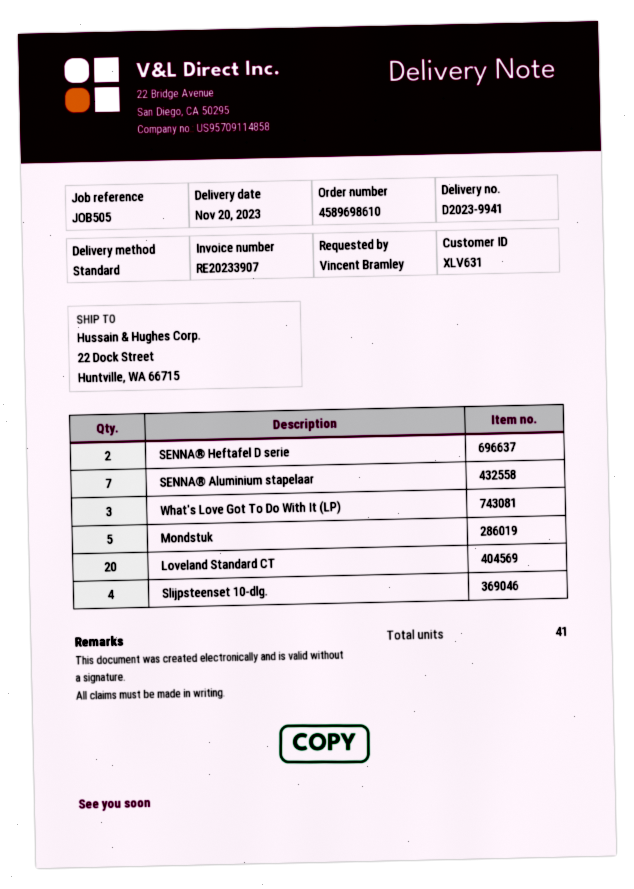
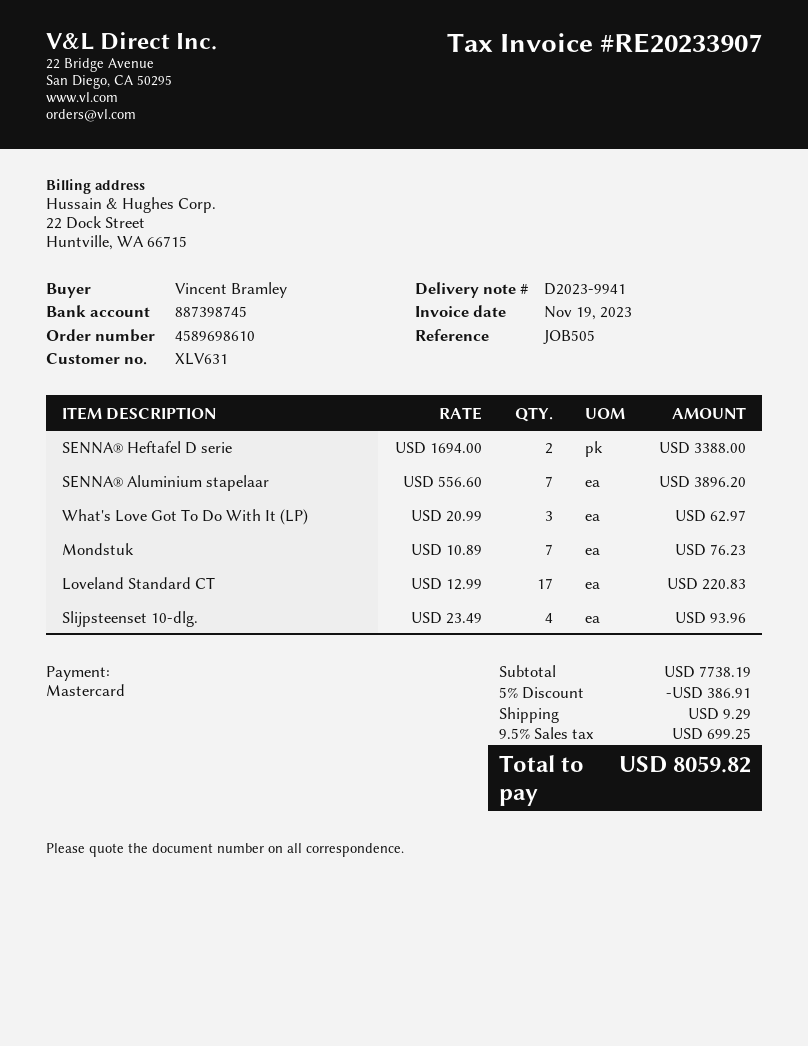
Mondstuk: 5 -> 7
Loveland Standard CT: 20 -> 17

